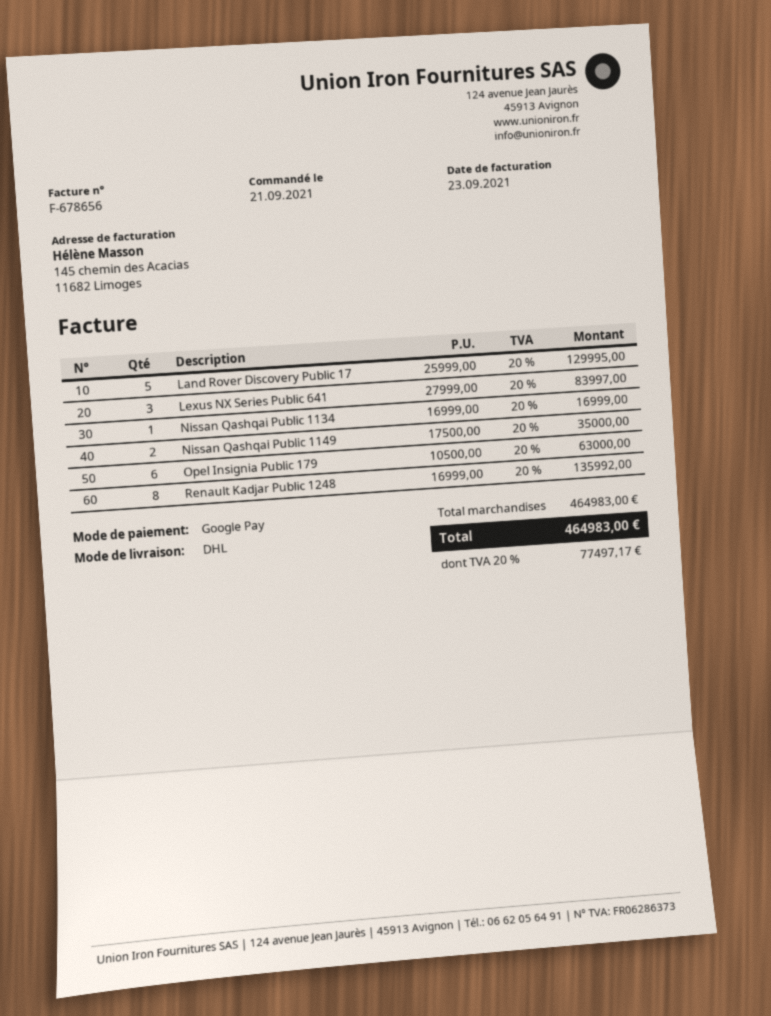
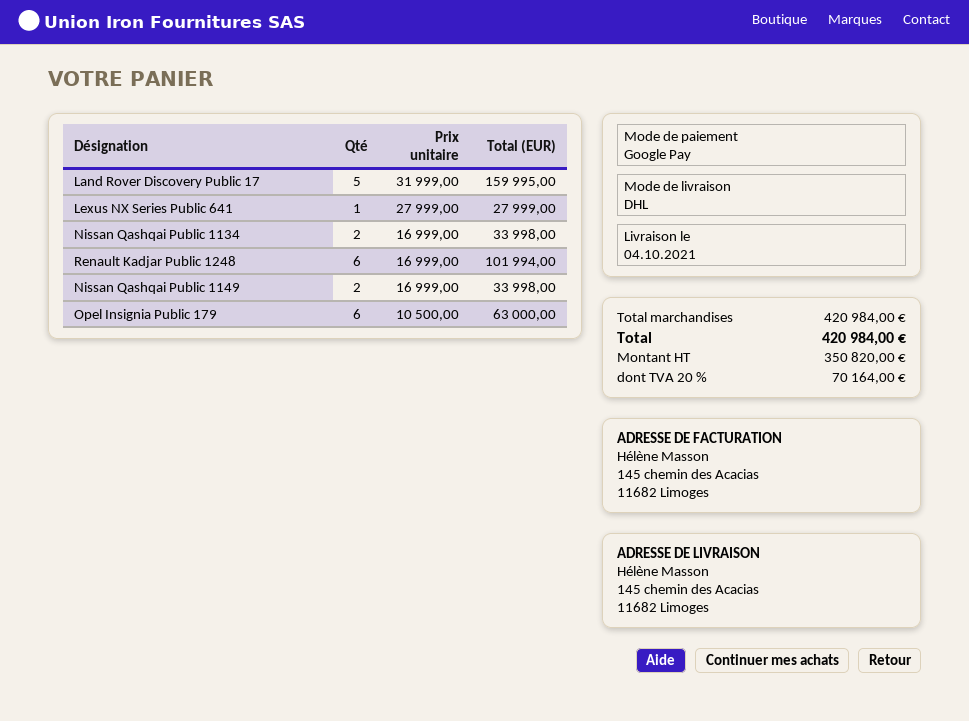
Land Rover Discovery Public 17: 5 x 25999.00 = 129995.00 -> 5 x 31999.00 = 159995.00
Lexus NX Series Public 641: 3 x 27999.00 = 83997.00 -> 1 x 27999.00 = 27999.00
Nissan Qashqai Public 1134: 1 x 16999.00 = 16999.00 -> 2 x 16999.00 = 33998.00
Nissan Qashqai Public 1149: 2 x 17500.00 = 35000.00 -> 2 x 16999.00 = 33998.00
Renault Kadjar Public 1248: 8 x 16999.00 = 135992.00 -> 6 x 16999.00 = 101994.00
subtotal: 464983.00 -> 420984.00
tax: 20% = 77497.17 -> 20% = 70164.00
total: 464983.00 -> 420984.00

